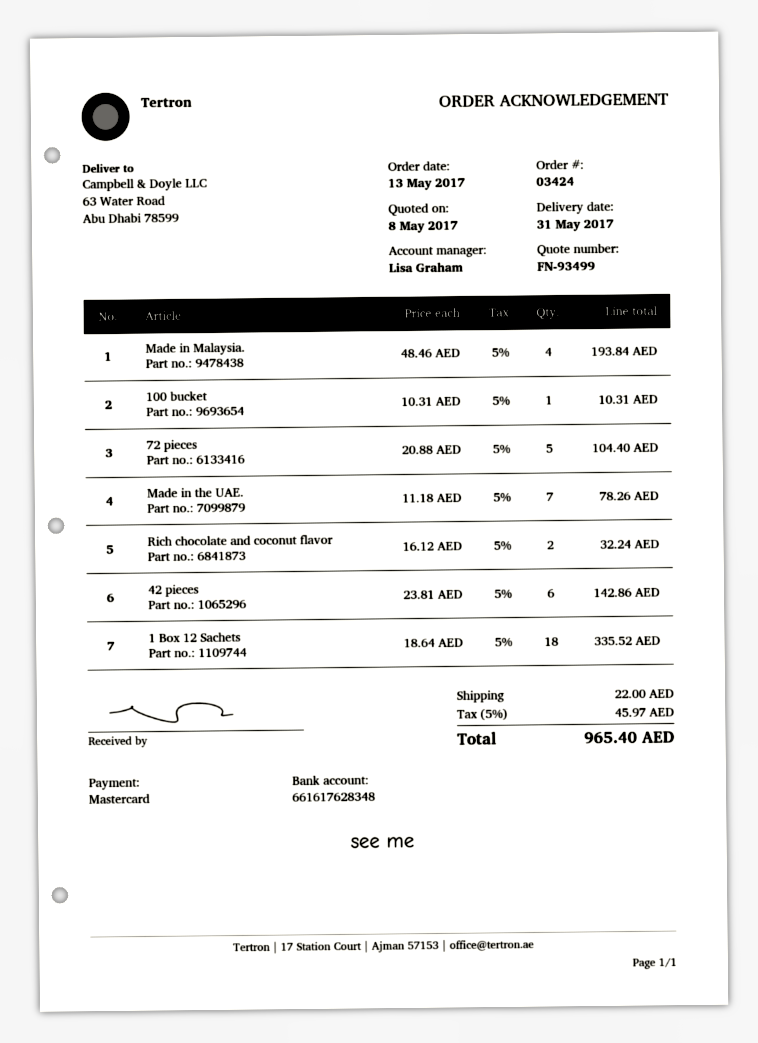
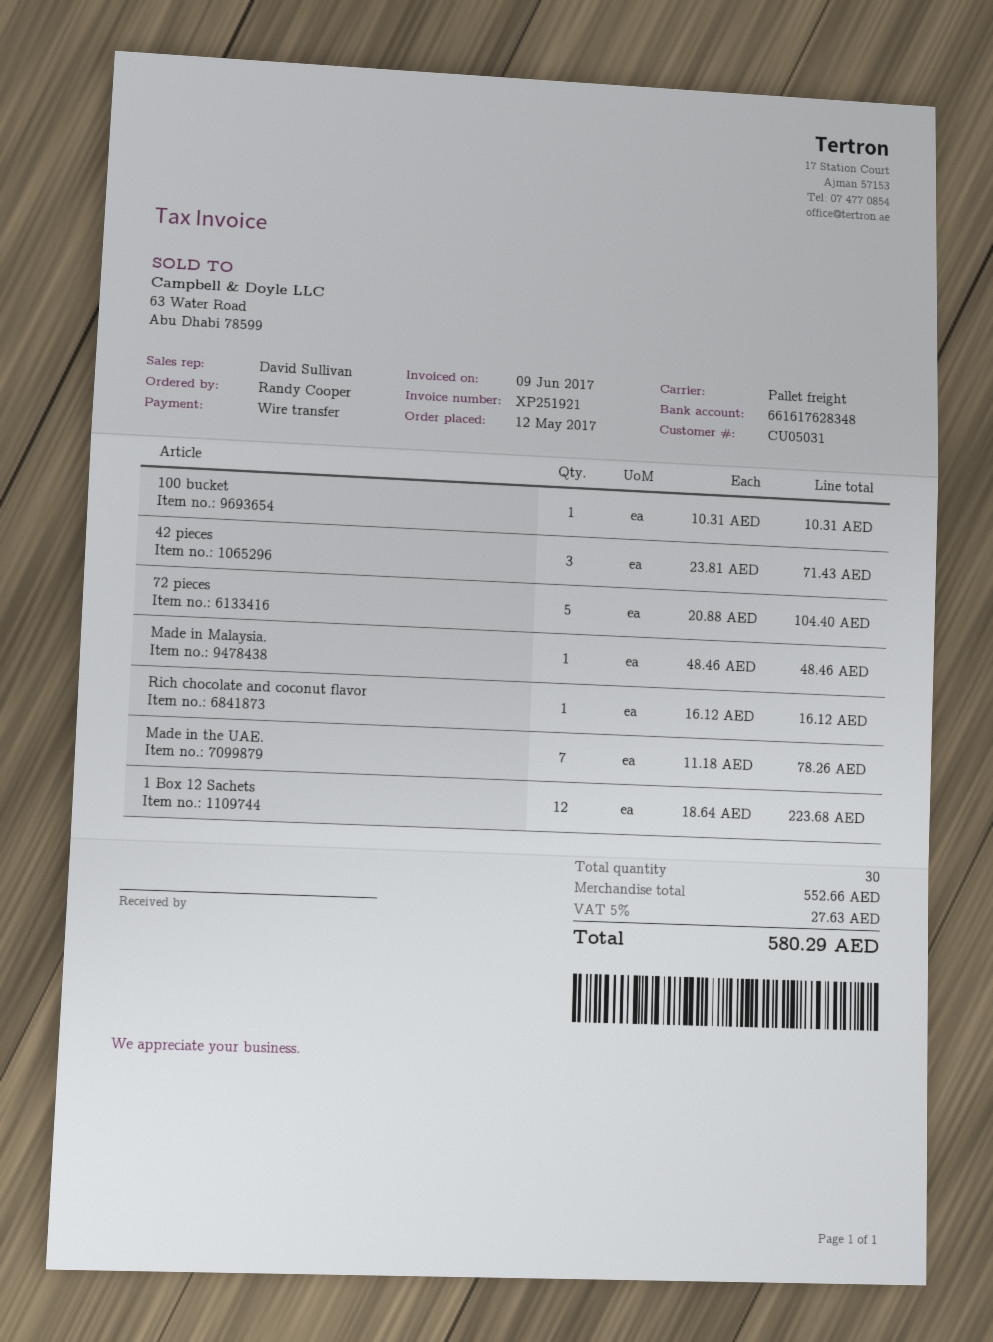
order date: 2017-05-13 -> 2017-05-12
sales rep: Lisa Graham -> David Sullivan
payment method: Mastercard -> bank transfer
Made in Malaysia.: 4 x 48.46 = 193.84 -> 1 x 48.46 = 48.46
Rich chocolate and coconut flavor: 2 x 16.12 = 32.24 -> 1 x 16.12 = 16.12
42 pieces: 6 x 23.81 = 142.86 -> 3 x 23.81 = 71.43
1 Box 12 Sachets: 18 x 18.64 = 335.52 -> 12 x 18.64 = 223.68
shipping: 22.00 -> none
tax: 5% = 45.97 -> 5% = 27.63
total: 965.40 -> 580.29

